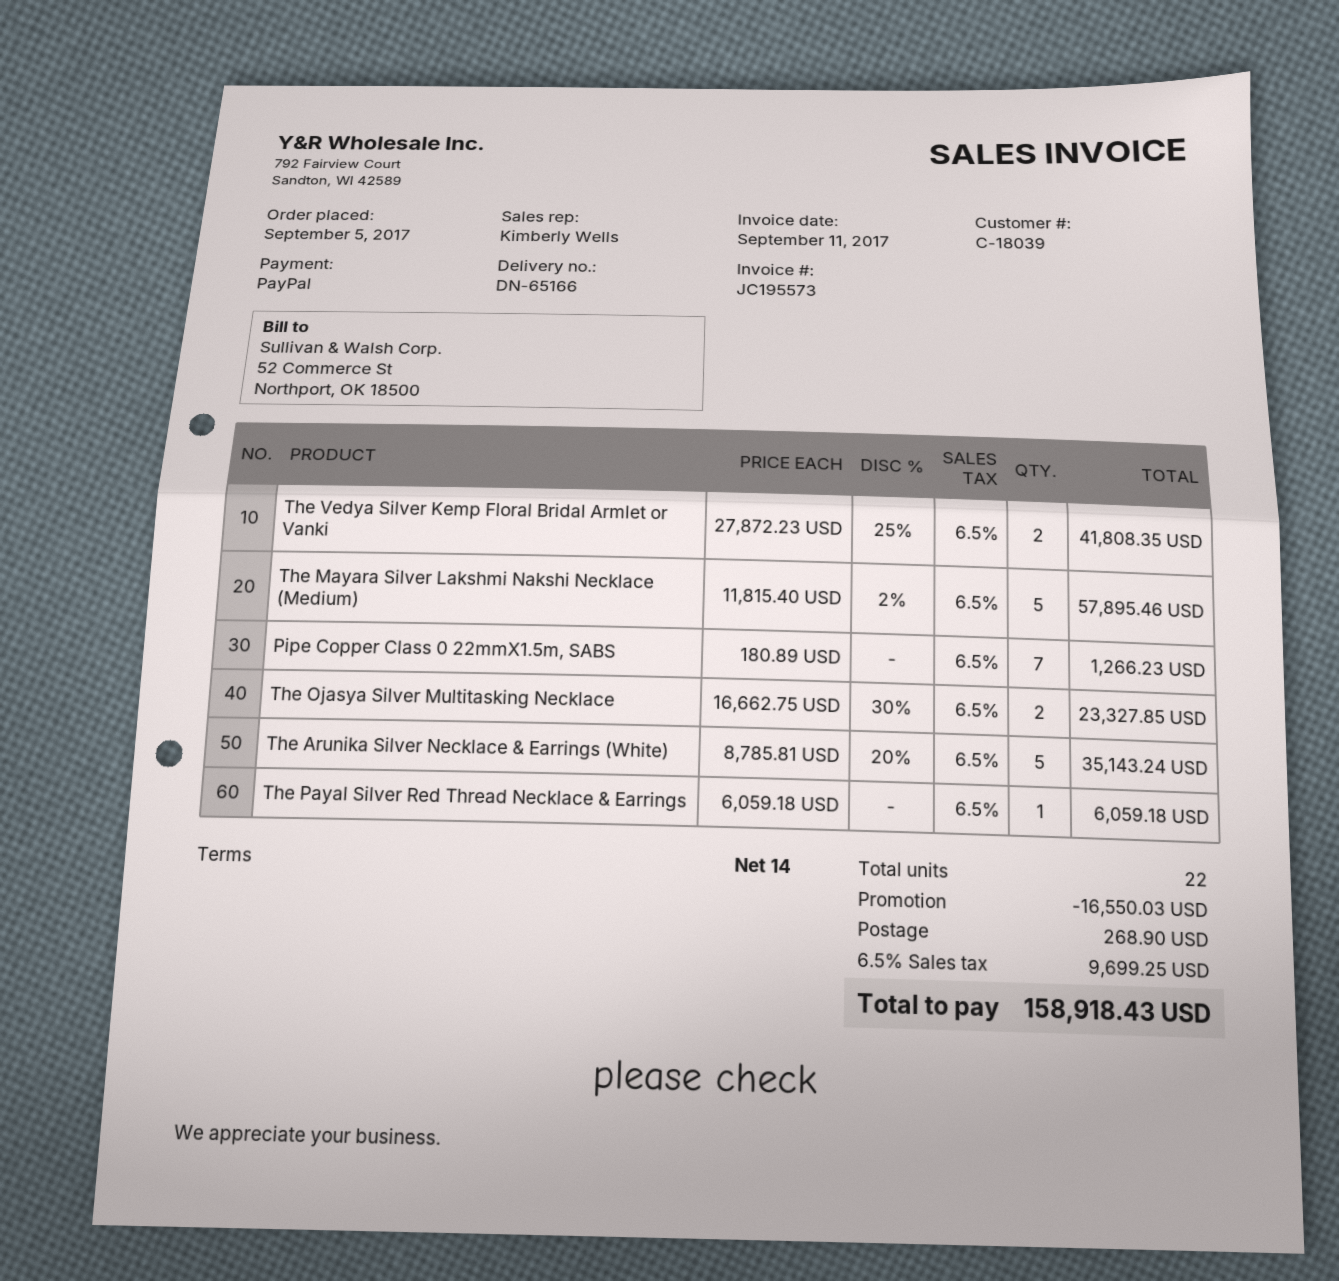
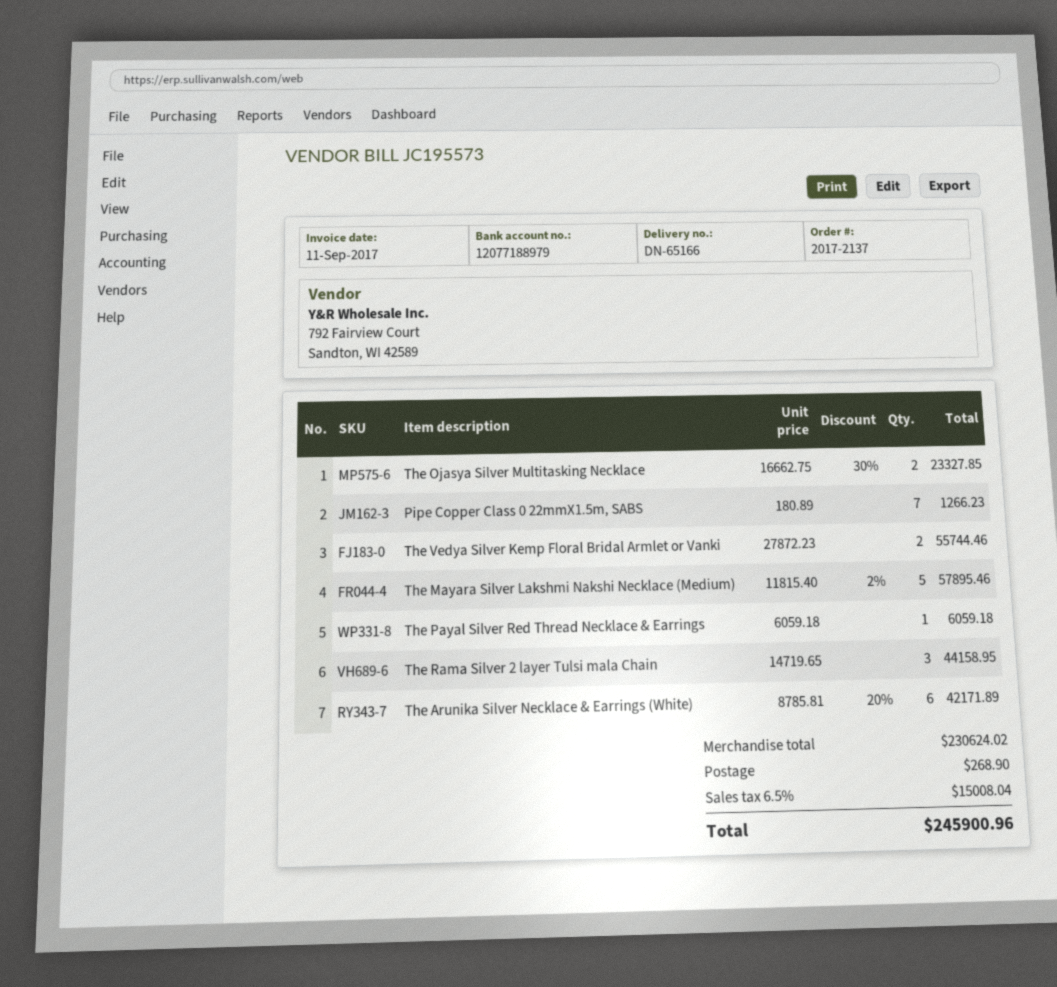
The Vedya Silver Kemp Floral Bridal Armlet or Vanki: 2 x 27872.23 - 25% = 41808.35 -> 2 x 27872.23 = 55744.46
The Arunika Silver Necklace & Earrings (White): 5 x 8785.81 - 20% = 35143.24 -> 6 x 8785.81 - 20% = 42171.89
The Rama Silver 2 layer Tulsi mala Chain: none -> 3 x 14719.65 = 44158.95
discount: 16550.03 -> none
tax: 6.5% = 9699.25 -> 6.5% = 15008.04
total: 158918.43 -> 245900.96

